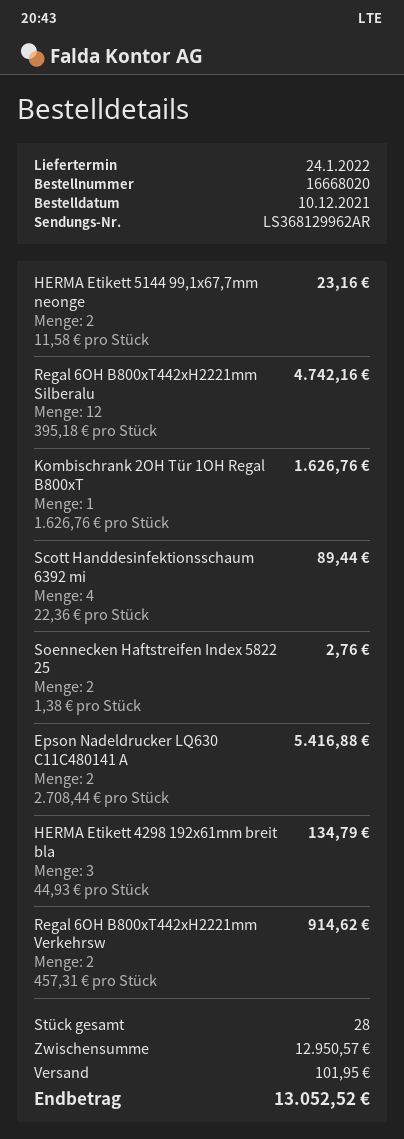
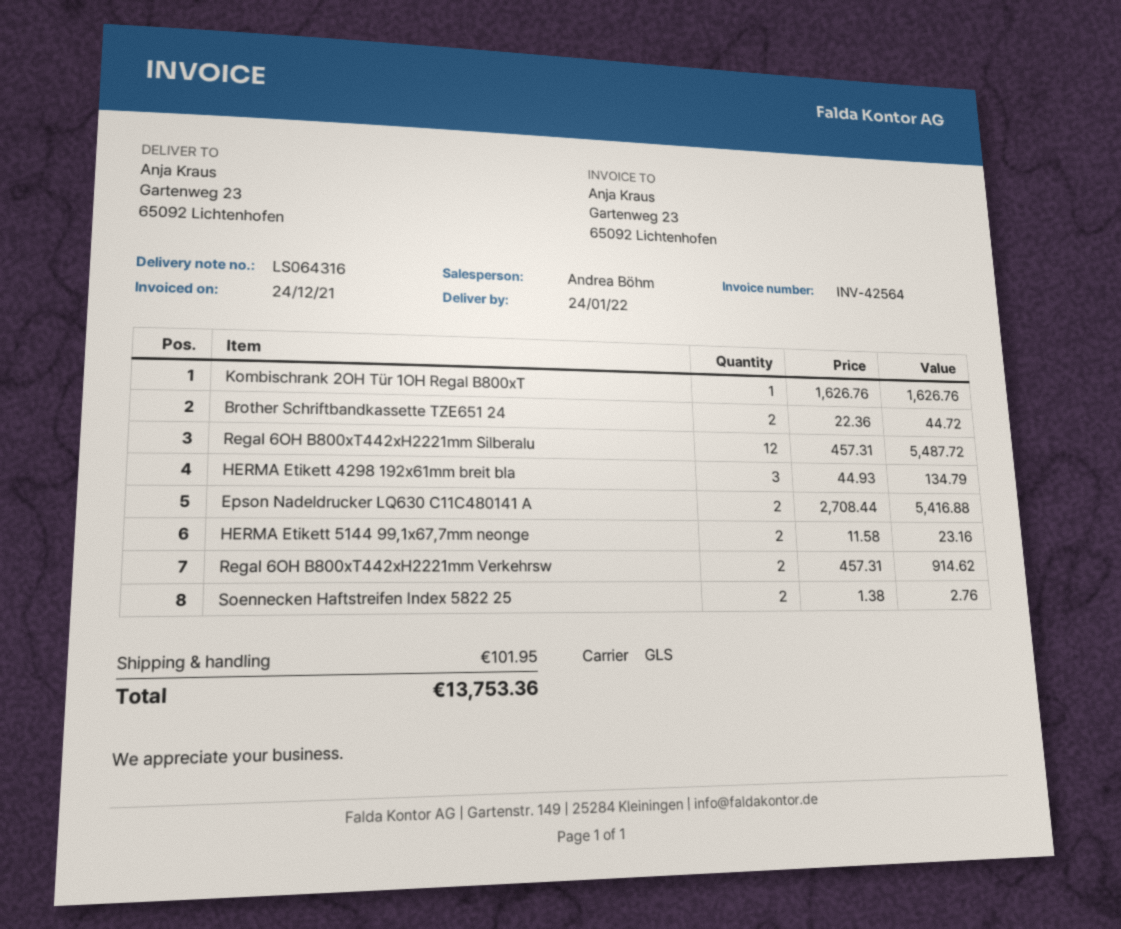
Regal 6OH B800xT442xH2221mm Silberalu: 12 x 395.18 = 4742.16 -> 12 x 457.31 = 5487.72
Scott Handdesinfektionsschaum 6392 mi: 4 x 22.36 = 89.44 -> none
Brother Schriftbandkassette TZE651 24: none -> 2 x 22.36 = 44.72
total: 13052.52 -> 13753.36

